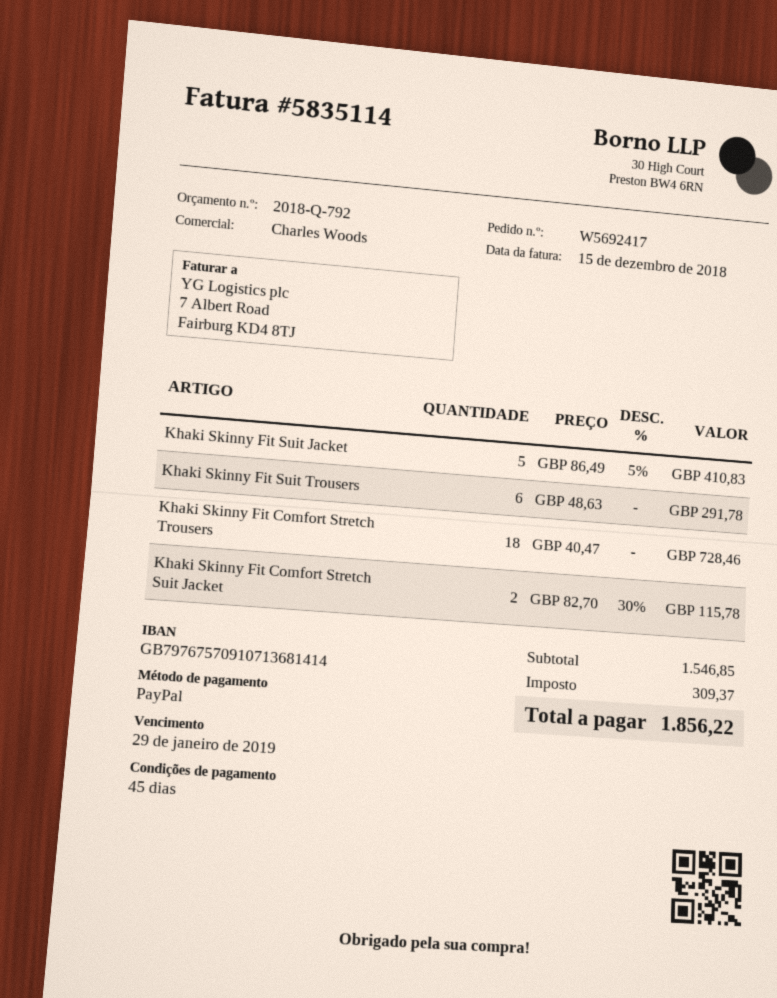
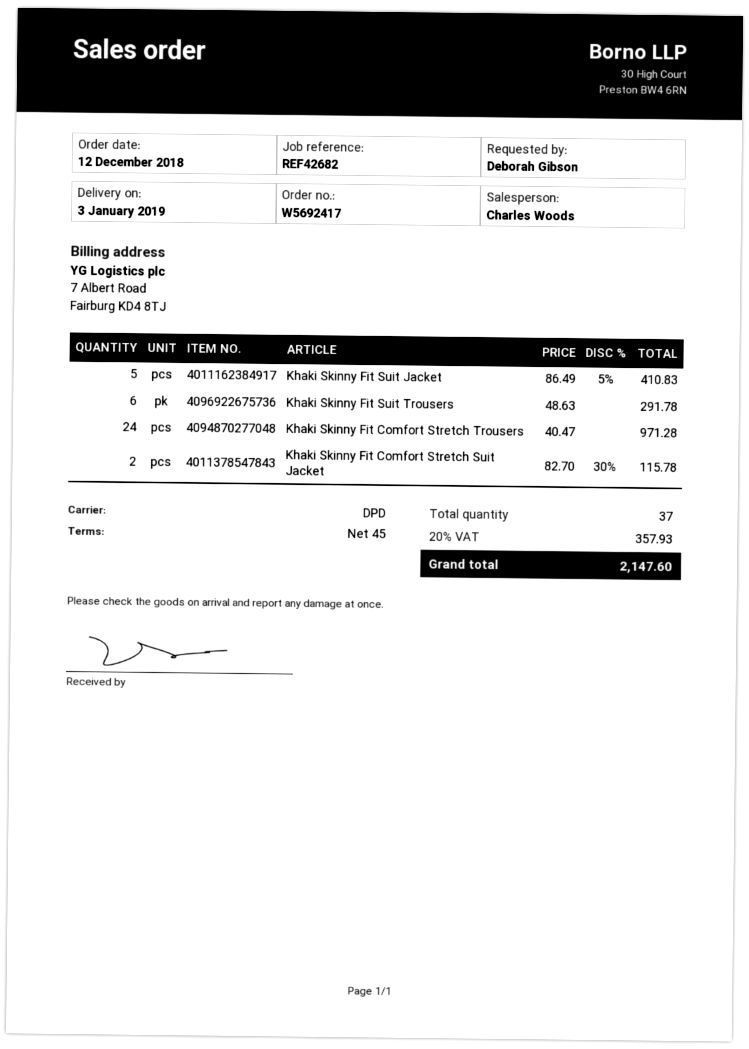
Khaki Skinny Fit Comfort Stretch Trousers: 18 x 40.47 = 728.46 -> 24 x 40.47 = 971.28
tax: 309.37 -> 357.93
total: 1856.22 -> 2147.60

